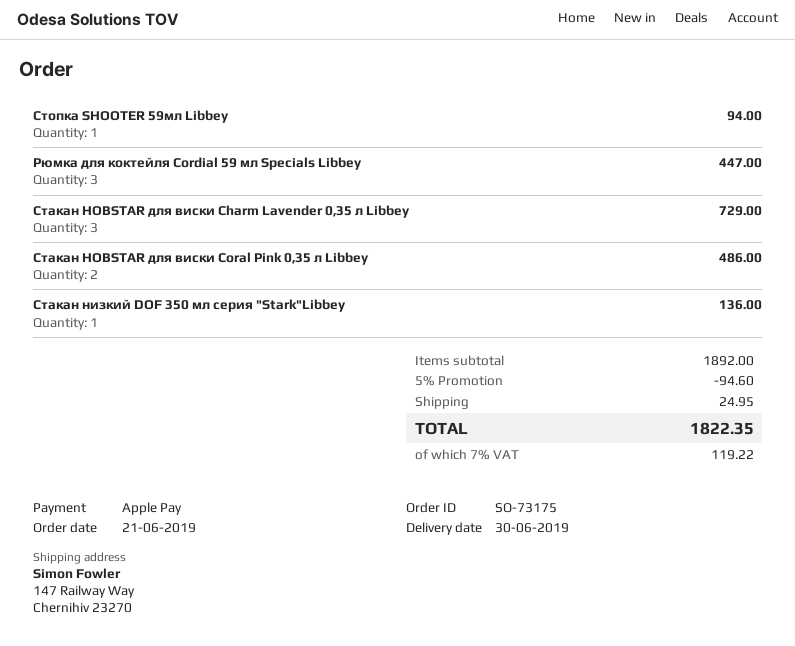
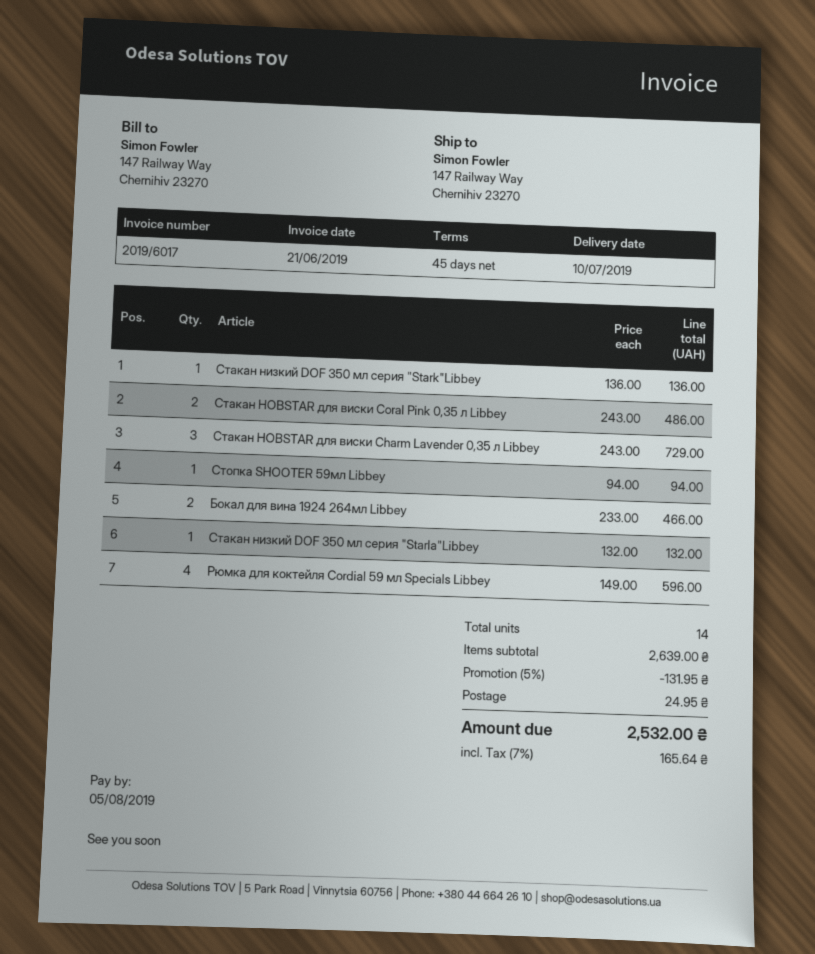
delivery date: 2019-06-30 -> 2019-07-10
Рюмка для коктейля Cordial 59 мл Specials Libbey: 3 for 447.00 -> 4 for 596.00
Бокал для вина 1924 264мл Libbey: none -> 2 for 466.00
Стакан низкий DOF 350 мл серия "Starla"Libbey: none -> 1 for 132.00
subtotal: 1892.00 -> 2639.00
discount: 5% = 94.60 -> 5% = 131.95
tax: 7% = 119.22 -> 7% = 165.64
total: 1822.35 -> 2532.00

